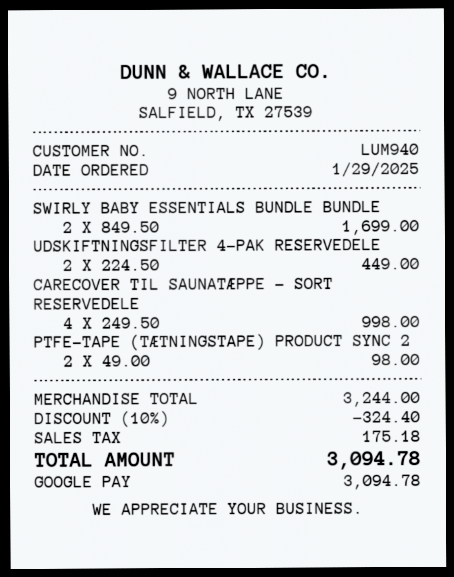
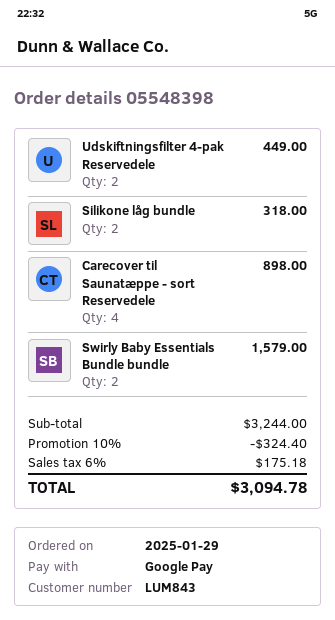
customer number: LUM940 -> LUM843
SWIRLY BABY ESSENTIALS BUNDLE BUNDLE: 2 for 1699.00 -> 2 for 1579.00
CARECOVER TIL SAUNATÆPPE - SORT RESERVEDELE: 4 for 998.00 -> 4 for 898.00
PTFE-TAPE (TÆTNINGSTAPE) PRODUCT SYNC 2: 2 for 98.00 -> none
Silikone låg bundle: none -> 2 for 318.00

